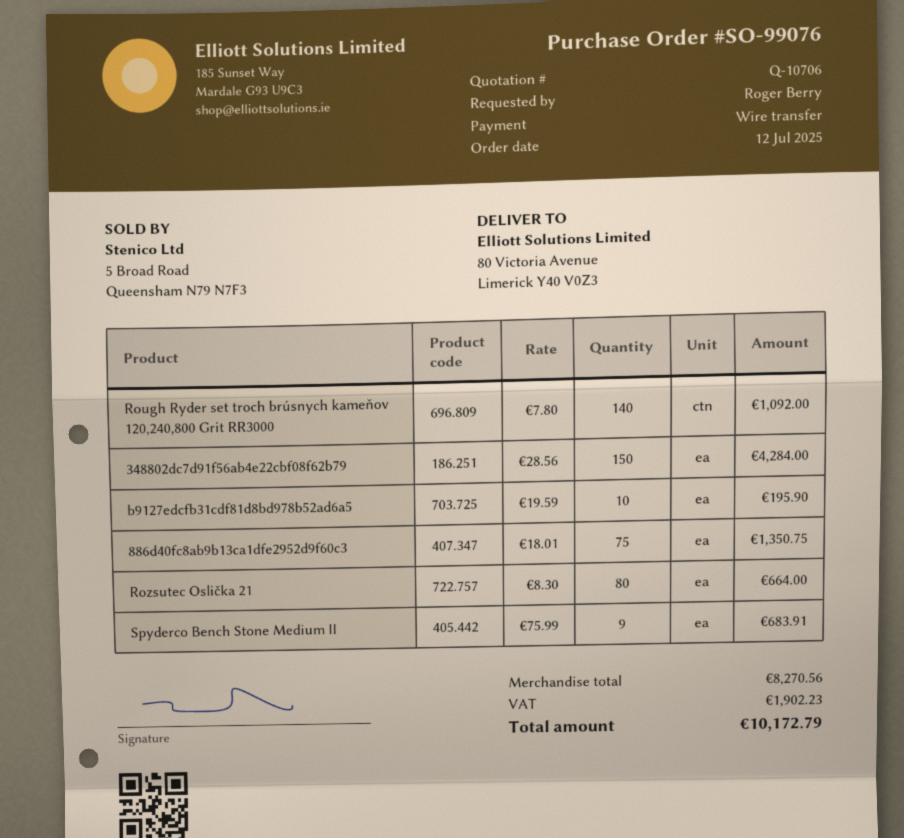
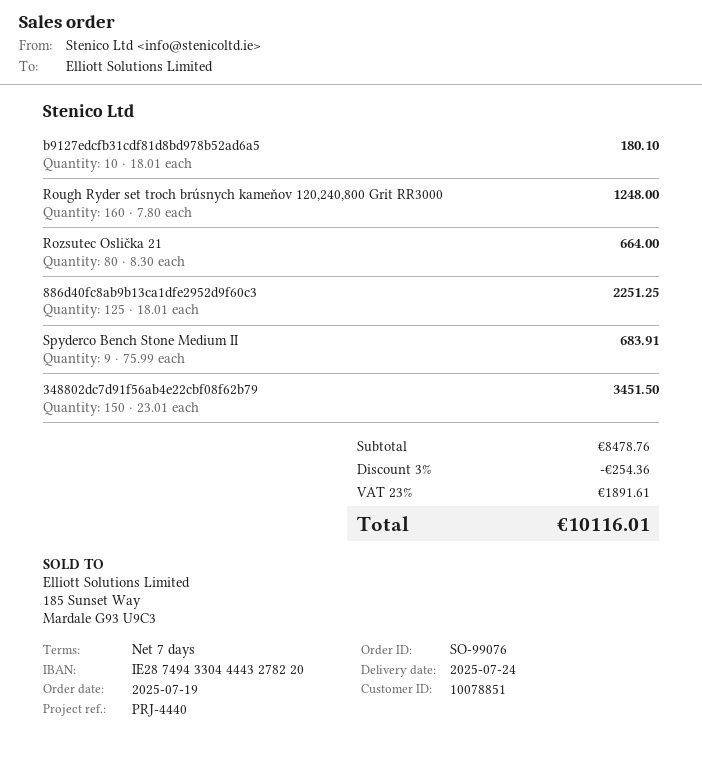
order date: 2025-07-12 -> 2025-07-19
Rough Ryder set troch brúsnych kameňov 120,240,800 Grit RR3000: 140 x 7.80 = 1092.00 -> 160 x 7.80 = 1248.00
348802dc7d91f56ab4e22cbf08f62b79: 150 x 28.56 = 4284.00 -> 150 x 23.01 = 3451.50
b9127edcfb31cdf81d8bd978b52ad6a5: 10 x 19.59 = 195.90 -> 10 x 18.01 = 180.10
886d40fc8ab9b13ca1dfe2952d9f60c3: 75 x 18.01 = 1350.75 -> 125 x 18.01 = 2251.25
subtotal: 8270.56 -> 8478.76
discount: none -> 3% = 254.36
tax: 1902.23 -> 1891.61
total: 10172.79 -> 10116.01

